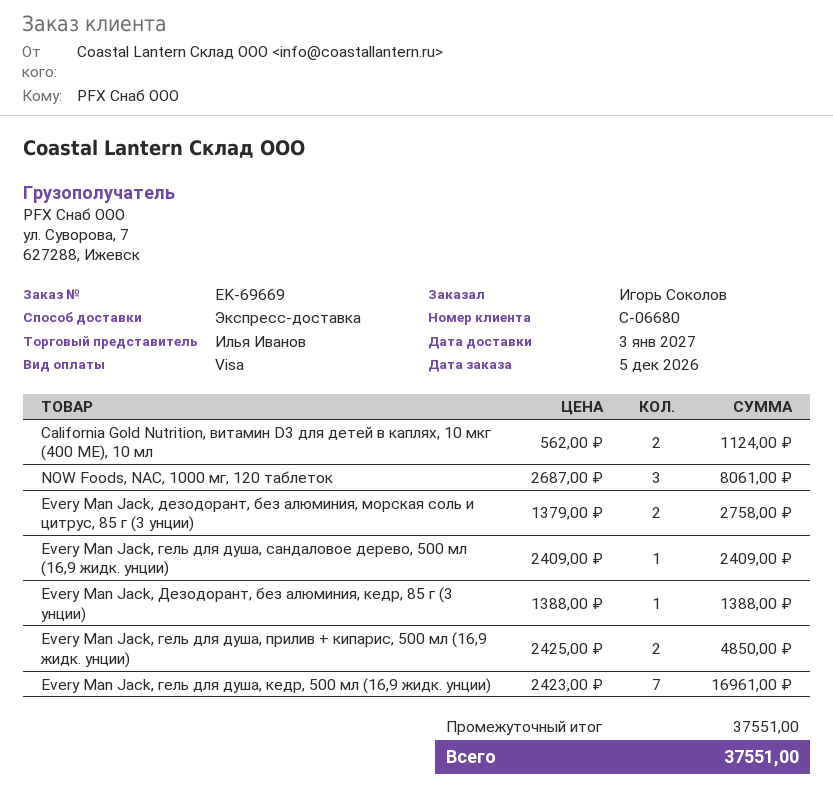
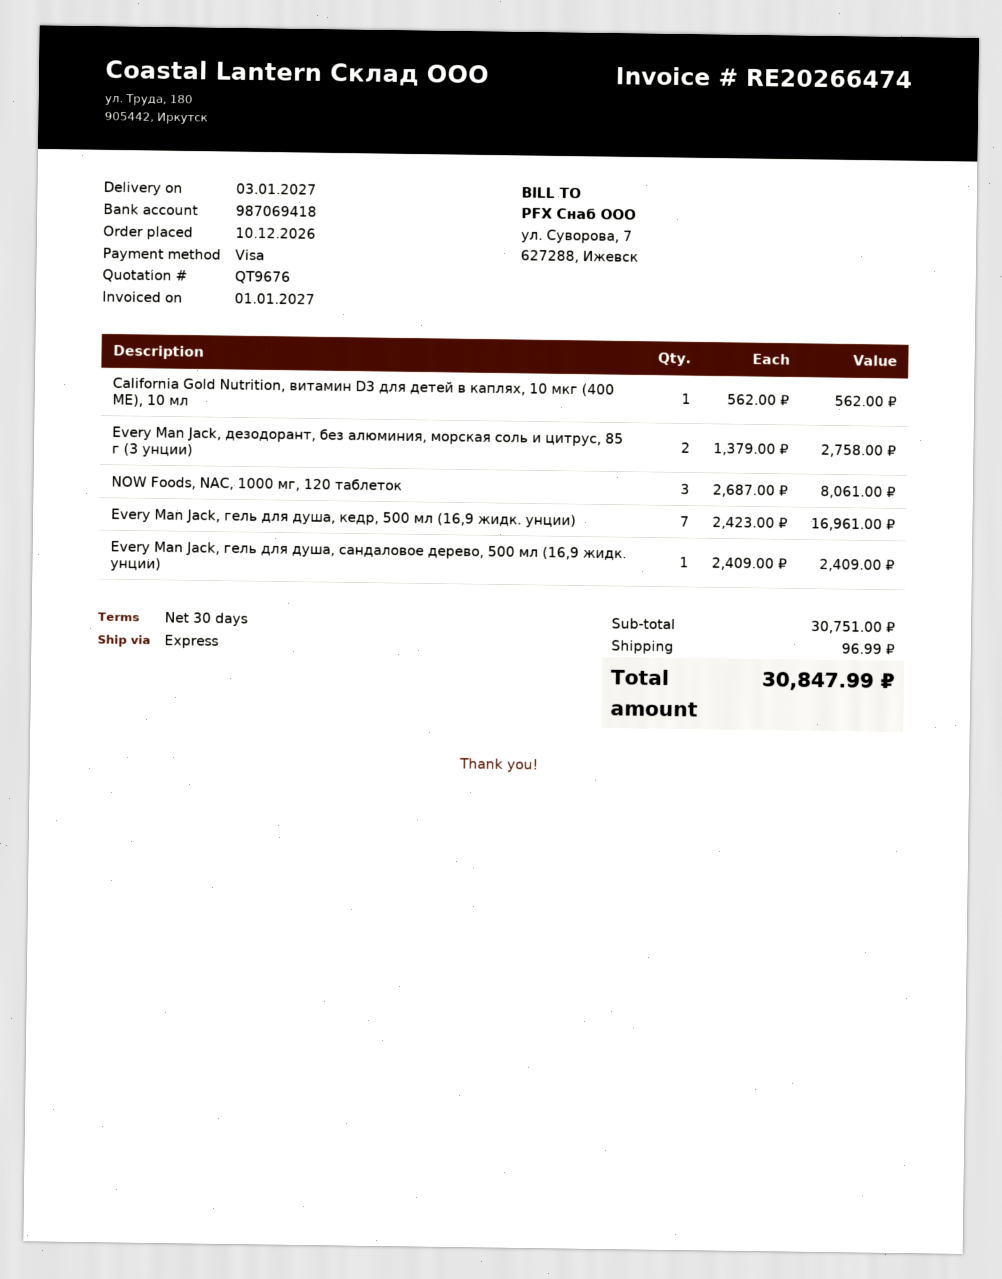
order date: 2026-12-05 -> 2026-12-10
California Gold Nutrition, витамин D3 для детей в каплях, 10 мкг (400 МЕ), 10 мл: 2 x 562.00 = 1124.00 -> 1 x 562.00 = 562.00
Every Man Jack, Дезодорант, без алюминия, кедр, 85 г (3 унции): 1 x 1388.00 = 1388.00 -> none
Every Man Jack, гель для душа, прилив + кипарис, 500 мл (16,9 жидк. унции): 2 x 2425.00 = 4850.00 -> none
subtotal: 37551.00 -> 30751.00
shipping: none -> 96.99
total: 37551.00 -> 30847.99

